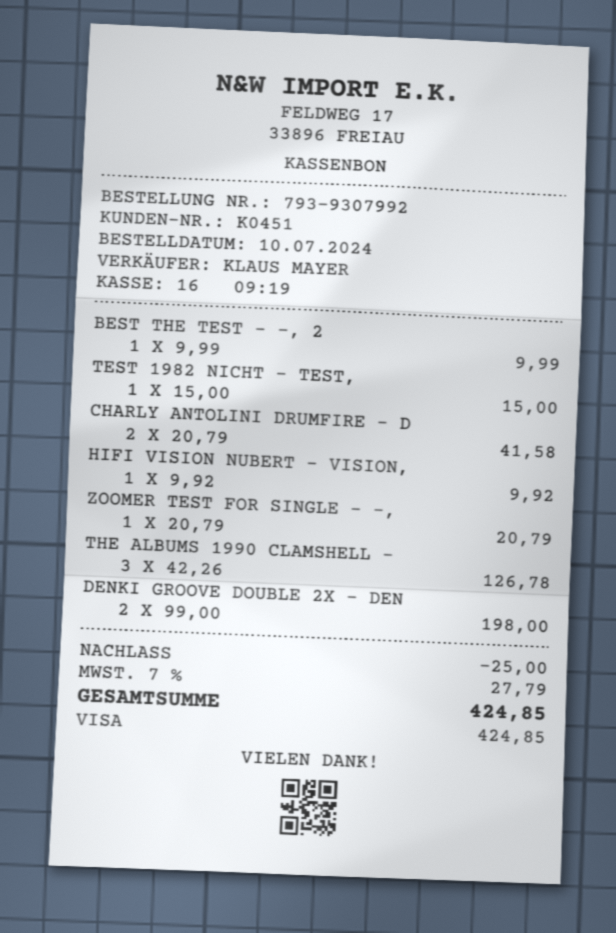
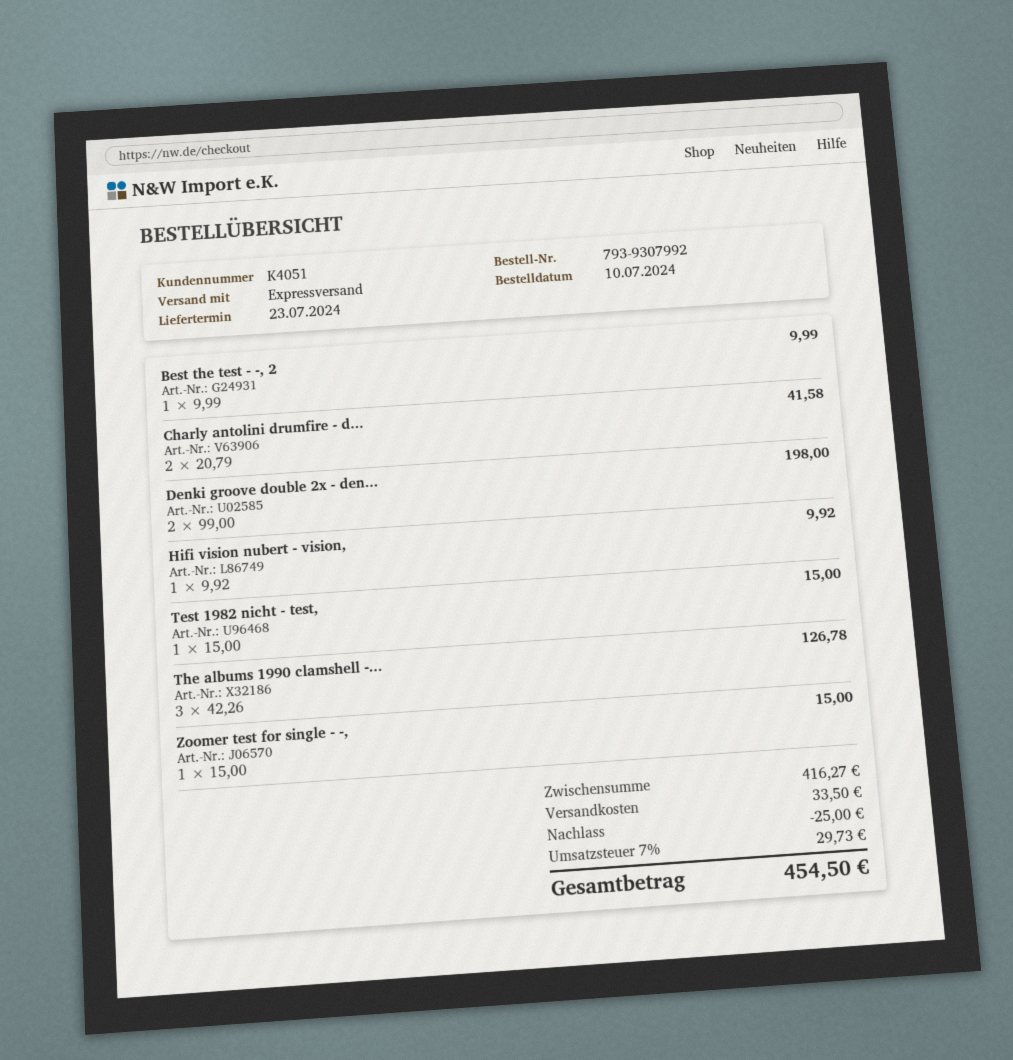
customer number: K0451 -> K4051
ZOOMER TEST FOR SINGLE - -,: 1 x 20.79 = 20.79 -> 1 x 15.00 = 15.00
shipping: none -> 33.50
tax: 7% = 27.79 -> 7% = 29.73
total: 424.85 -> 454.50

